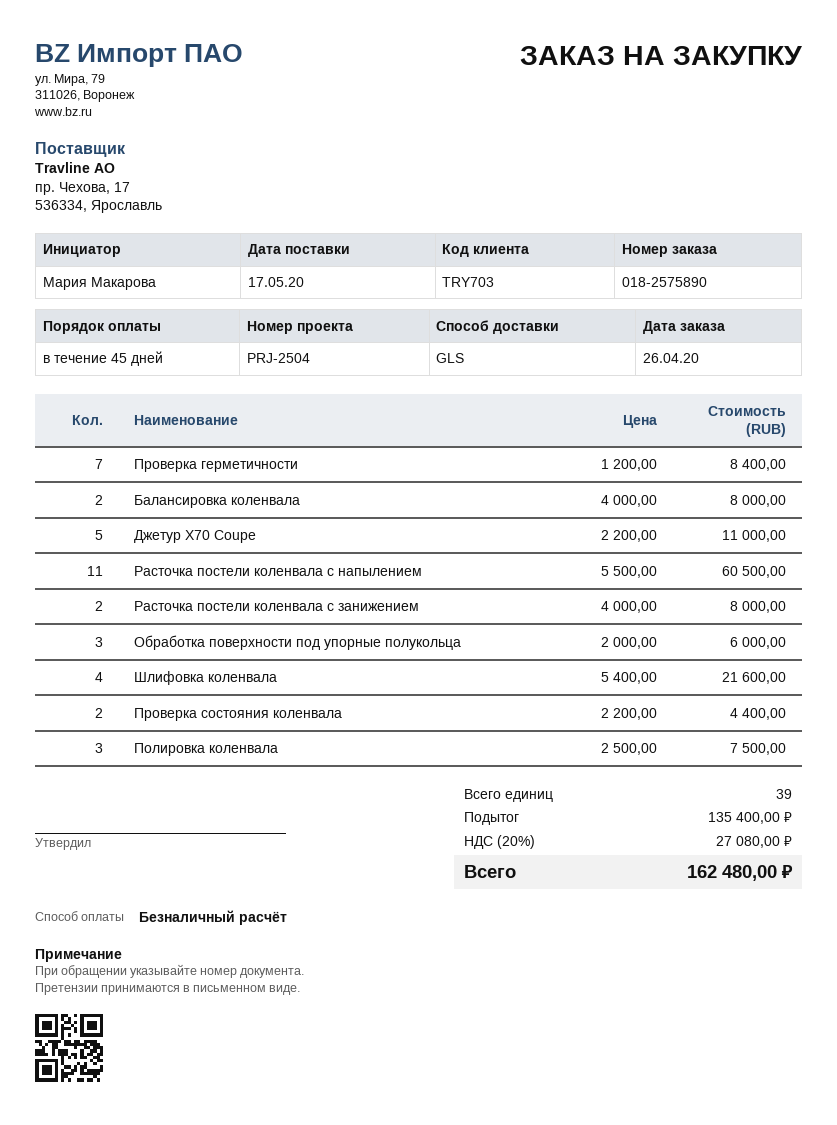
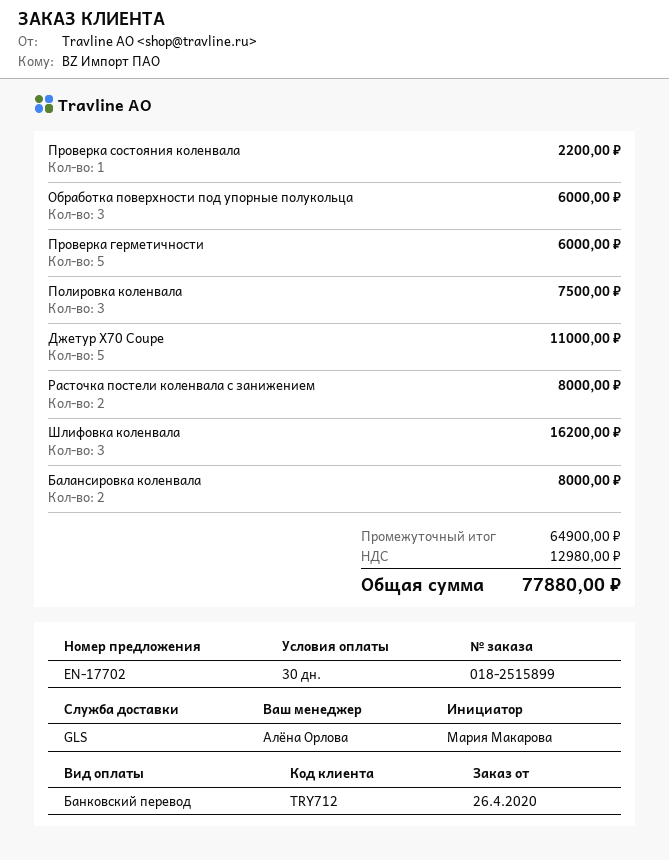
order number: 018-2575890 -> 018-2515899
payment terms: 45 days -> 30 days
customer number: TRY703 -> TRY712
Проверка герметичности: 7 for 8400.00 -> 5 for 6000.00
Расточка постели коленвала с напылением: 11 for 60500.00 -> none
Шлифовка коленвала: 4 for 21600.00 -> 3 for 16200.00
Проверка состояния коленвала: 2 for 4400.00 -> 1 for 2200.00
subtotal: 135400.00 -> 64900.00
tax: 27080.00 -> 12980.00
total: 162480.00 -> 77880.00

